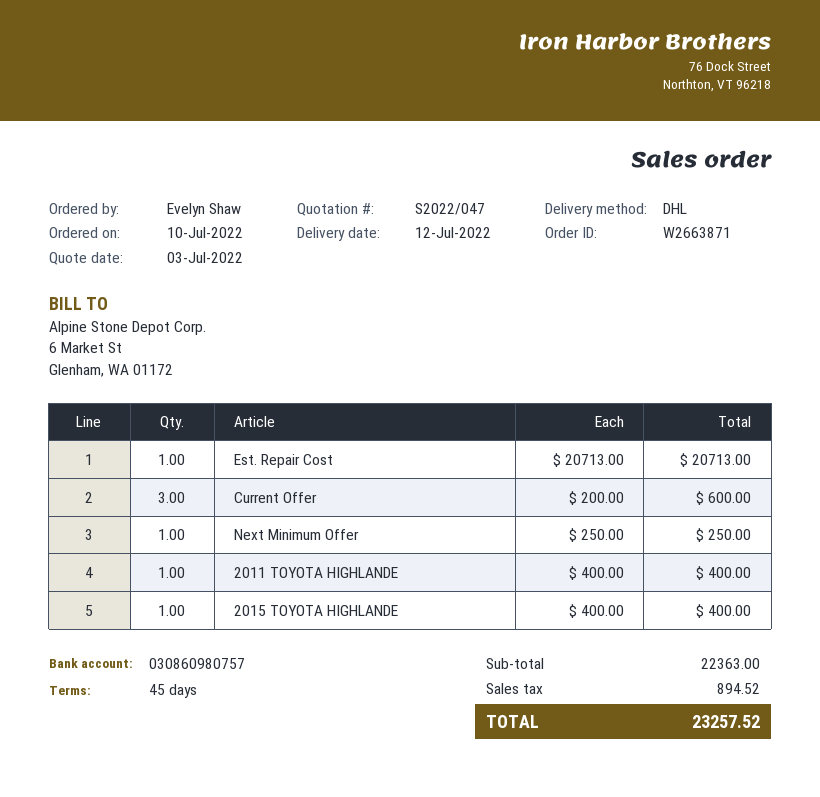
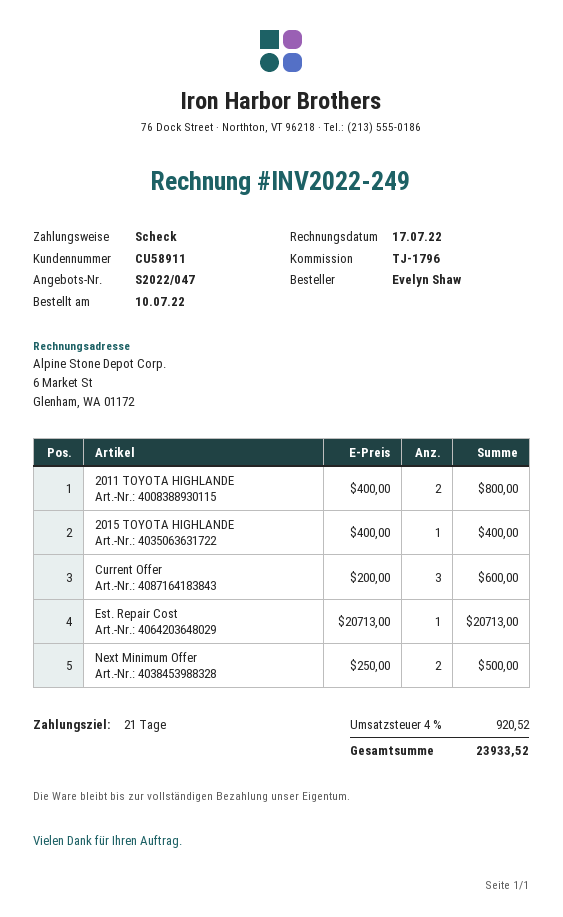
payment terms: 45 days -> 21 days
Next Minimum Offer: 1 x 250.00 = 250.00 -> 2 x 250.00 = 500.00
2011 TOYOTA HIGHLANDE: 1 x 400.00 = 400.00 -> 2 x 400.00 = 800.00
tax: 894.52 -> 920.52
total: 23257.52 -> 23933.52

